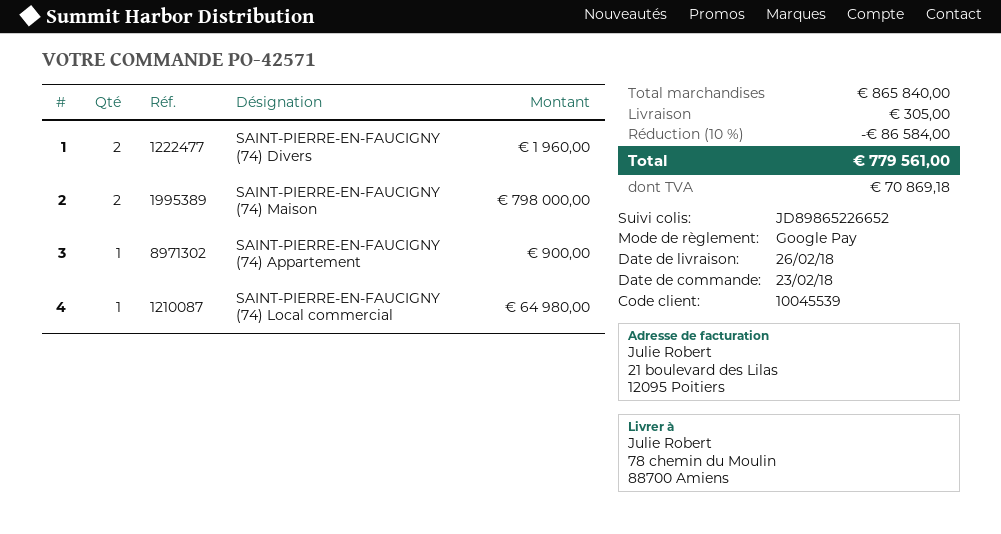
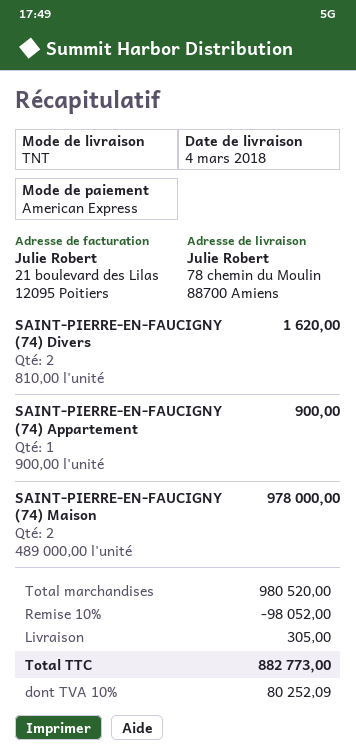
delivery date: 2018-02-26 -> 2018-03-04
payment method: Google Pay -> American Express
SAINT-PIERRE-EN-FAUCIGNY (74) Divers: 2 for 1960.00 -> 2 for 1620.00
SAINT-PIERRE-EN-FAUCIGNY (74) Maison: 2 for 798000.00 -> 2 for 978000.00
SAINT-PIERRE-EN-FAUCIGNY (74) Local commercial: 1 for 64980.00 -> none
subtotal: 865840.00 -> 980520.00
discount: 10% = 86584.00 -> 10% = 98052.00
tax: 70869.18 -> 80252.09
total: 779561.00 -> 882773.00

